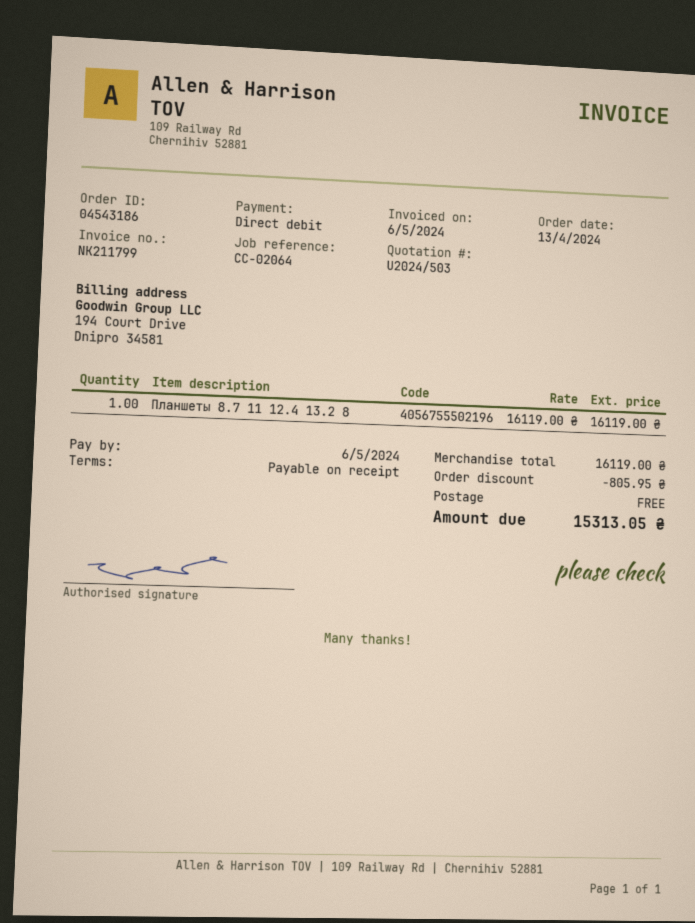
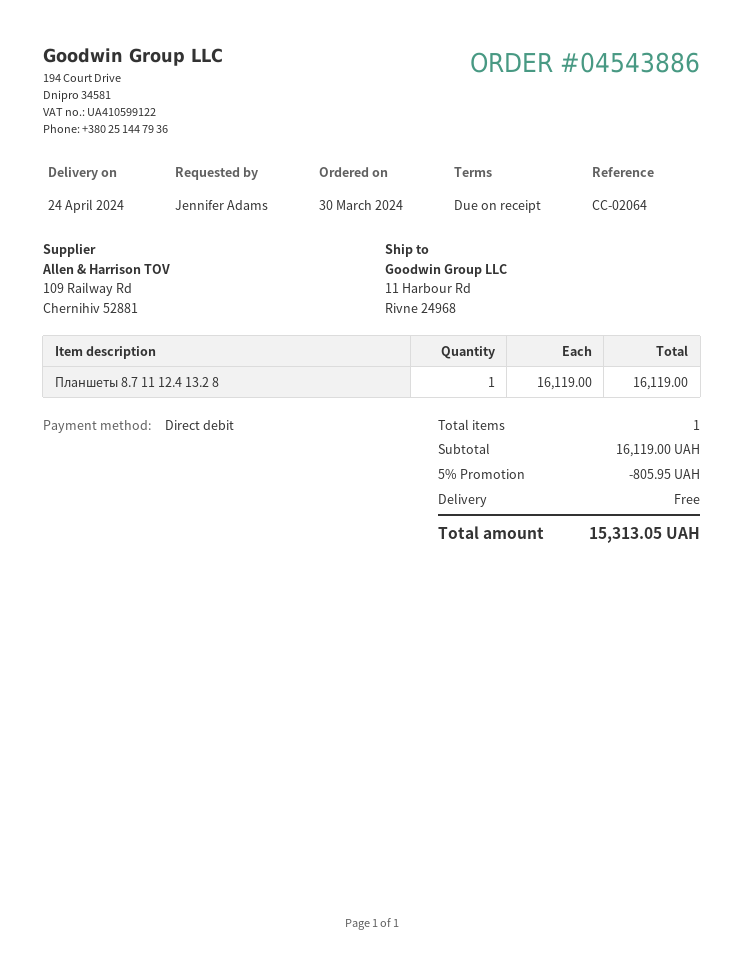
order number: 04543186 -> 04543886
order date: 2024-04-13 -> 2024-03-30

